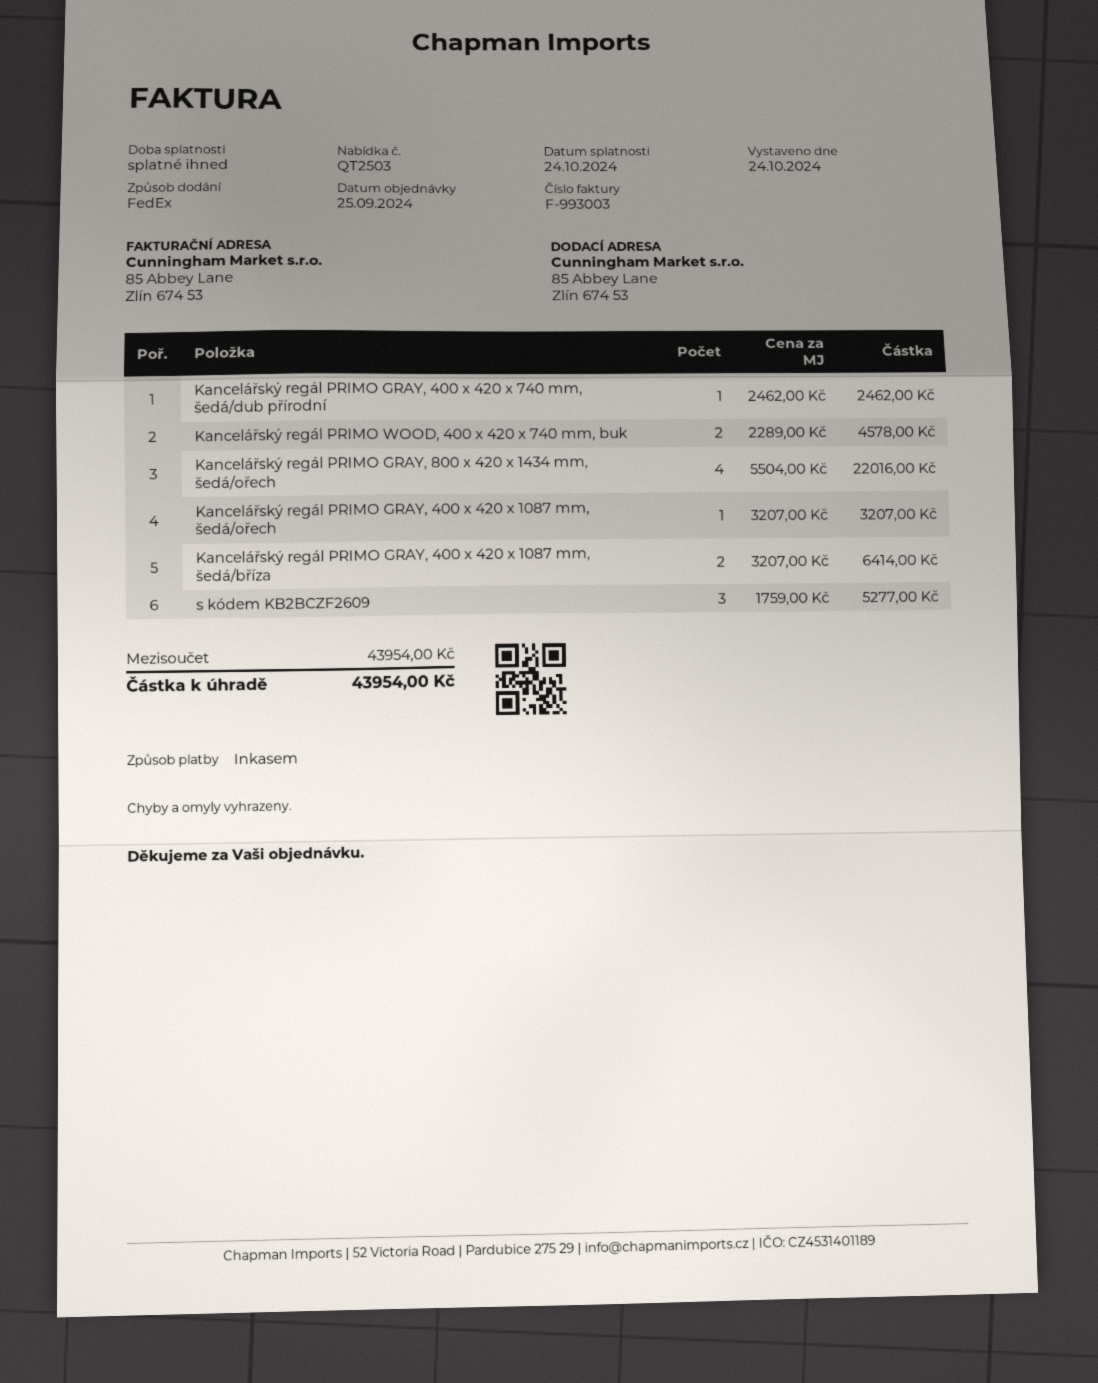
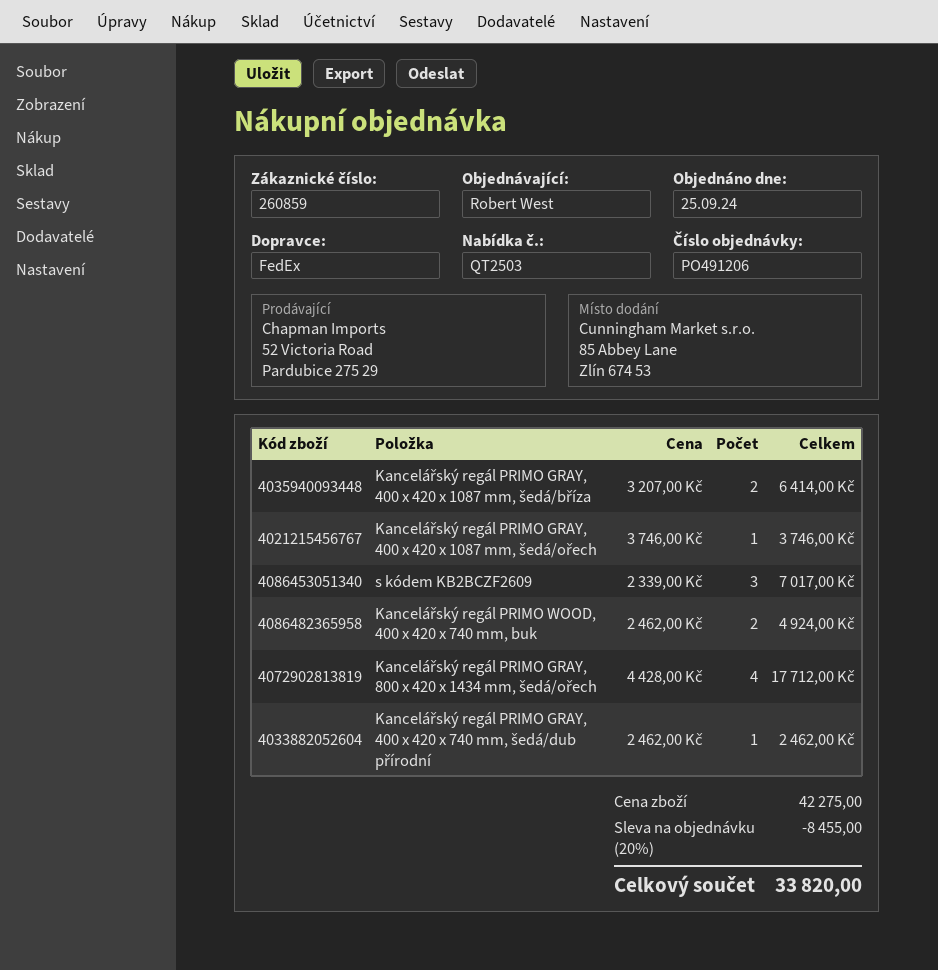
Kancelářský regál PRIMO WOOD, 400 x 420 x 740 mm, buk: 2 x 2289.00 = 4578.00 -> 2 x 2462.00 = 4924.00
Kancelářský regál PRIMO GRAY, 800 x 420 x 1434 mm, šedá/ořech: 4 x 5504.00 = 22016.00 -> 4 x 4428.00 = 17712.00
Kancelářský regál PRIMO GRAY, 400 x 420 x 1087 mm, šedá/ořech: 1 x 3207.00 = 3207.00 -> 1 x 3746.00 = 3746.00
s kódem KB2BCZF2609: 3 x 1759.00 = 5277.00 -> 3 x 2339.00 = 7017.00
subtotal: 43954.00 -> 42275.00
discount: none -> 20% = 8455.00
total: 43954.00 -> 33820.00

